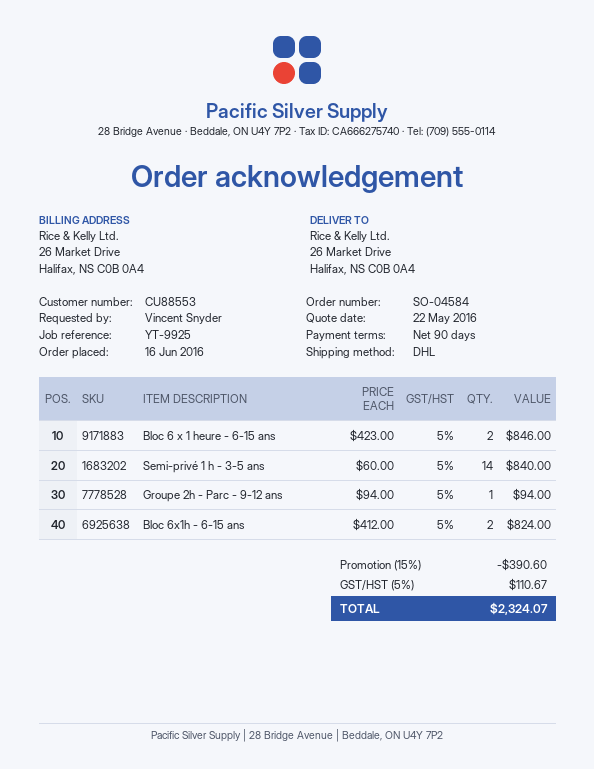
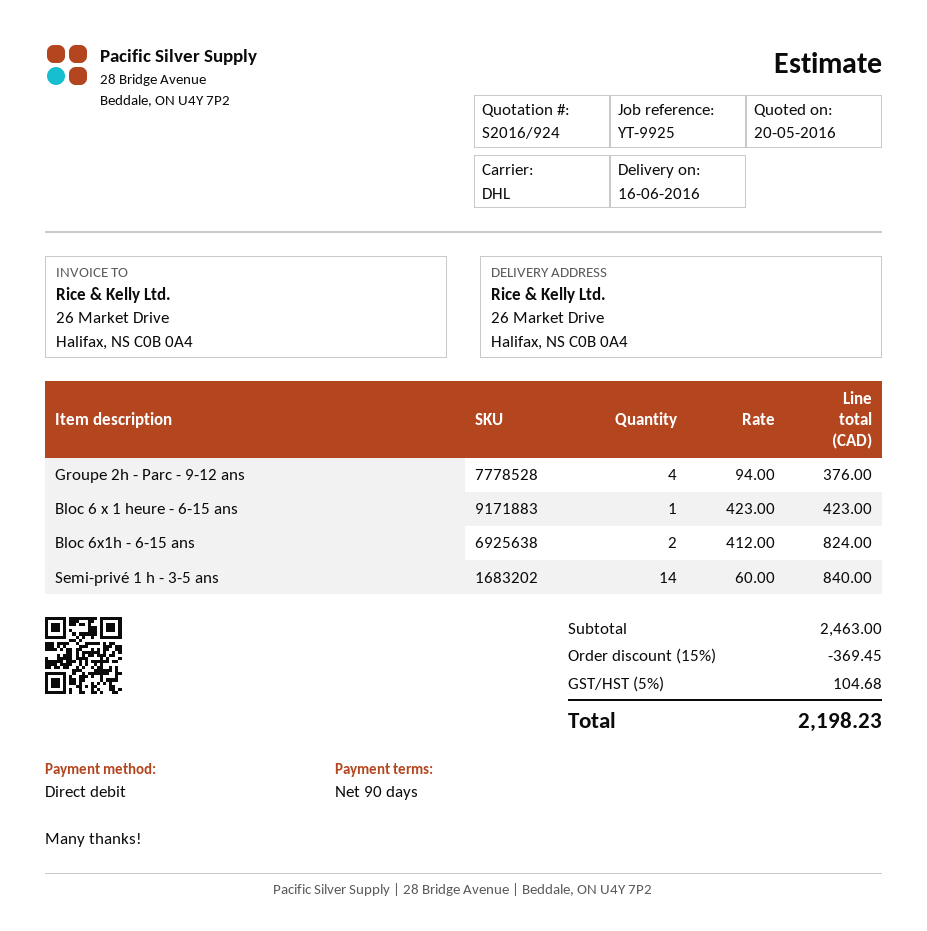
quote date: 2016-05-22 -> 2016-05-20
Bloc 6 x 1 heure - 6-15 ans: 2 x 423.00 = 846.00 -> 1 x 423.00 = 423.00
Groupe 2h - Parc - 9-12 ans: 1 x 94.00 = 94.00 -> 4 x 94.00 = 376.00
discount: 15% = 390.60 -> 15% = 369.45
tax: 5% = 110.67 -> 5% = 104.68
total: 2324.07 -> 2198.23

